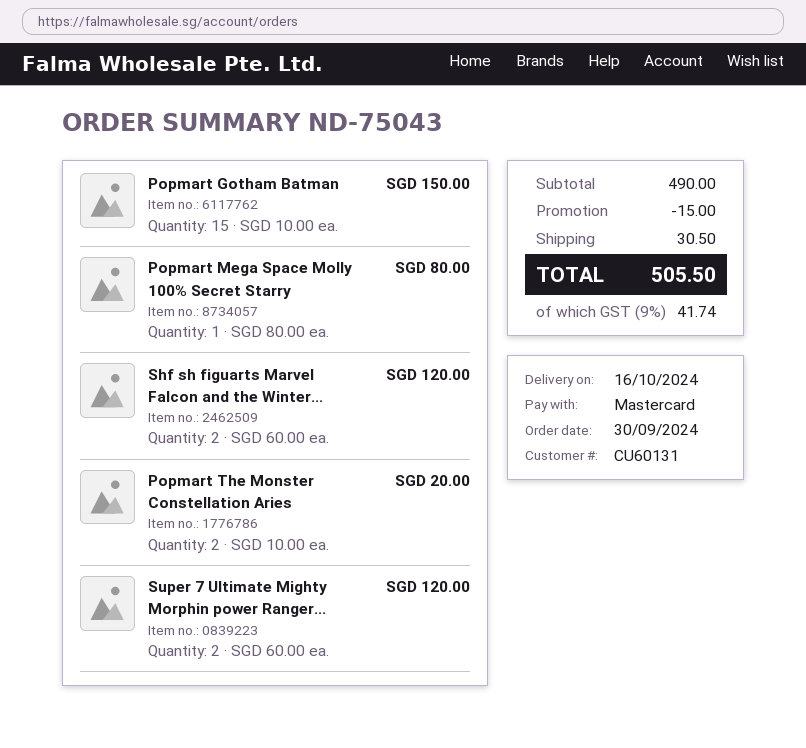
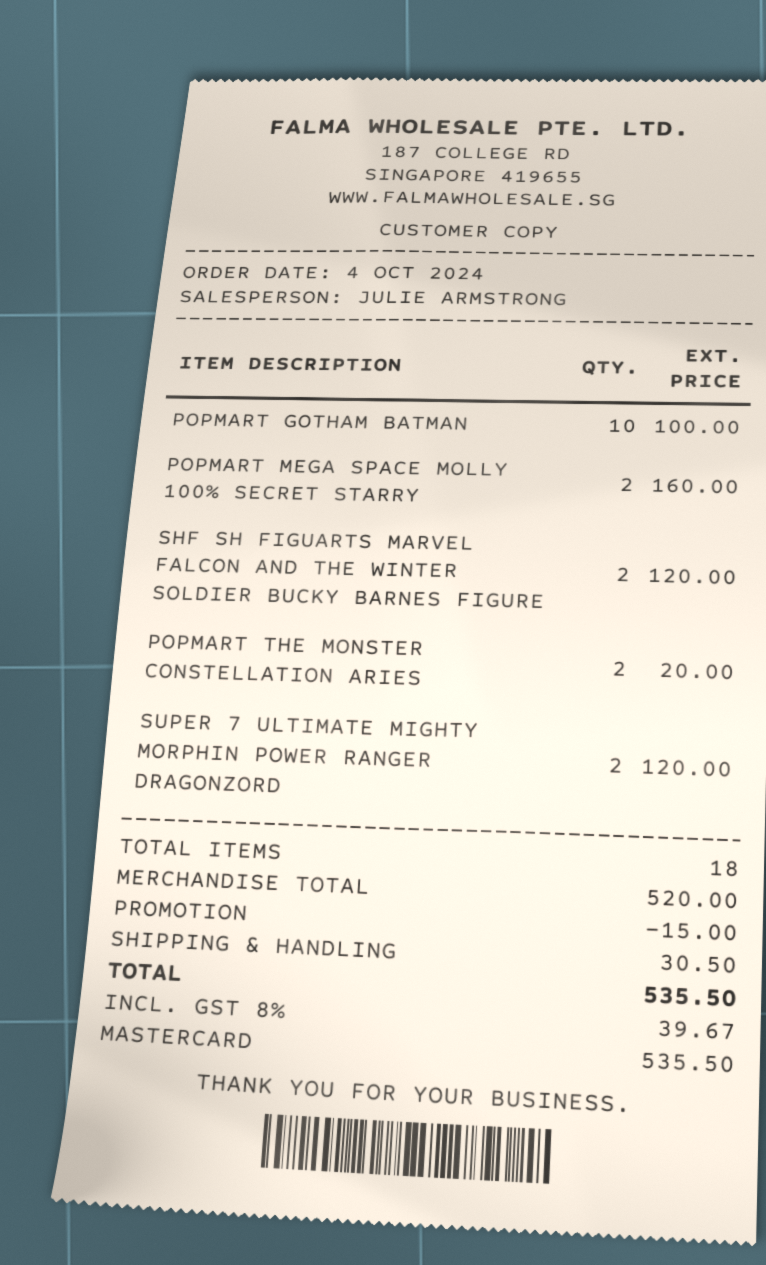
order date: 2024-09-30 -> 2024-10-04
Popmart Gotham Batman: 15 for 150.00 -> 10 for 100.00
Popmart Mega Space Molly 100% Secret Starry: 1 for 80.00 -> 2 for 160.00
subtotal: 490.00 -> 520.00
tax: 9% = 41.74 -> 8% = 39.67
total: 505.50 -> 535.50

